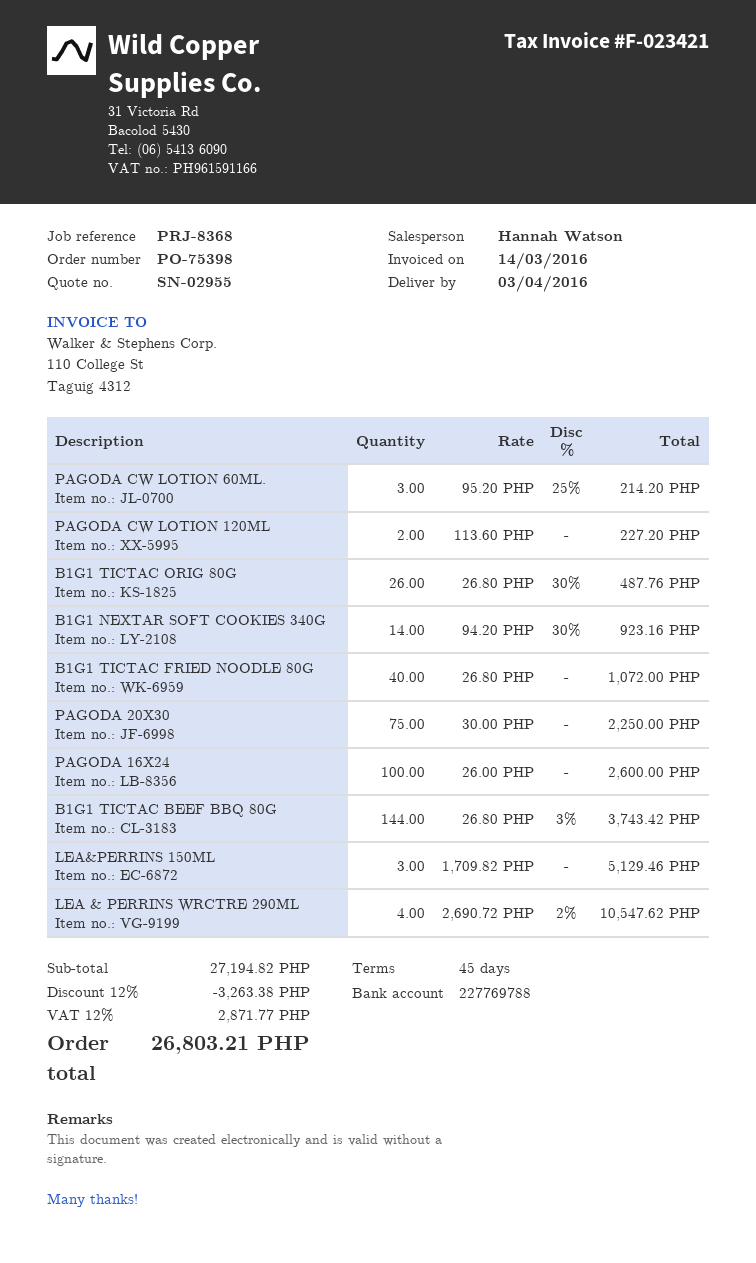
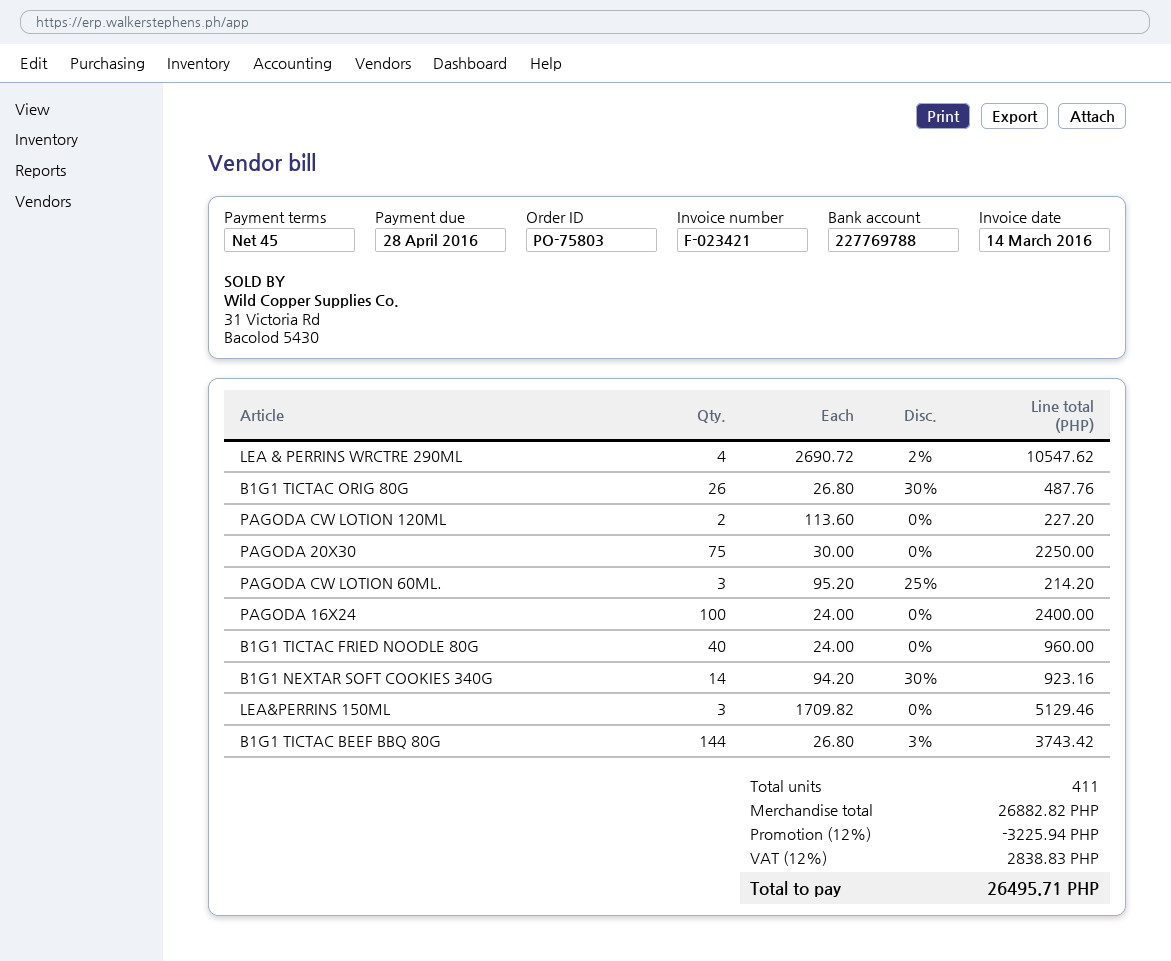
order number: PO-75398 -> PO-75803
B1G1 TICTAC FRIED NOODLE 80G: 40 x 26.80 = 1072.00 -> 40 x 24.00 = 960.00
PAGODA 16X24: 100 x 26.00 = 2600.00 -> 100 x 24.00 = 2400.00
subtotal: 27194.82 -> 26882.82
discount: 12% = 3263.38 -> 12% = 3225.94
tax: 12% = 2871.77 -> 12% = 2838.83
total: 26803.21 -> 26495.71

